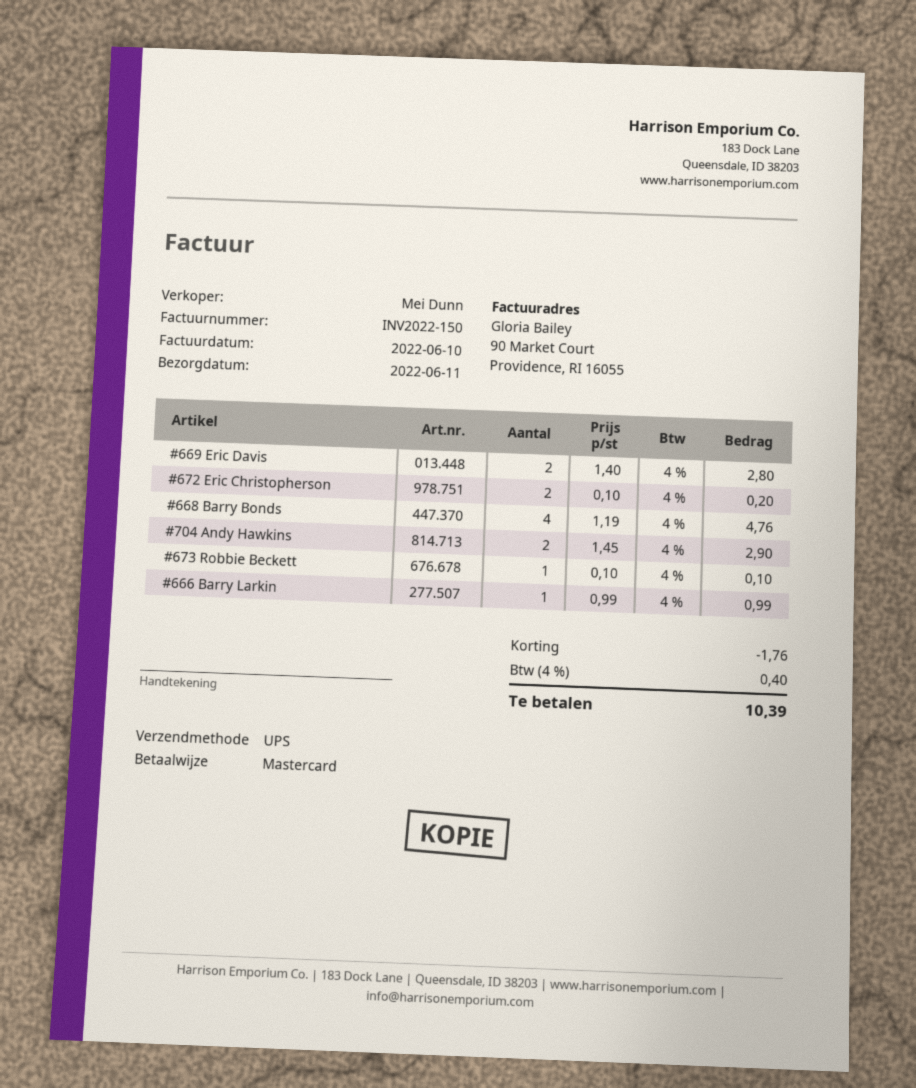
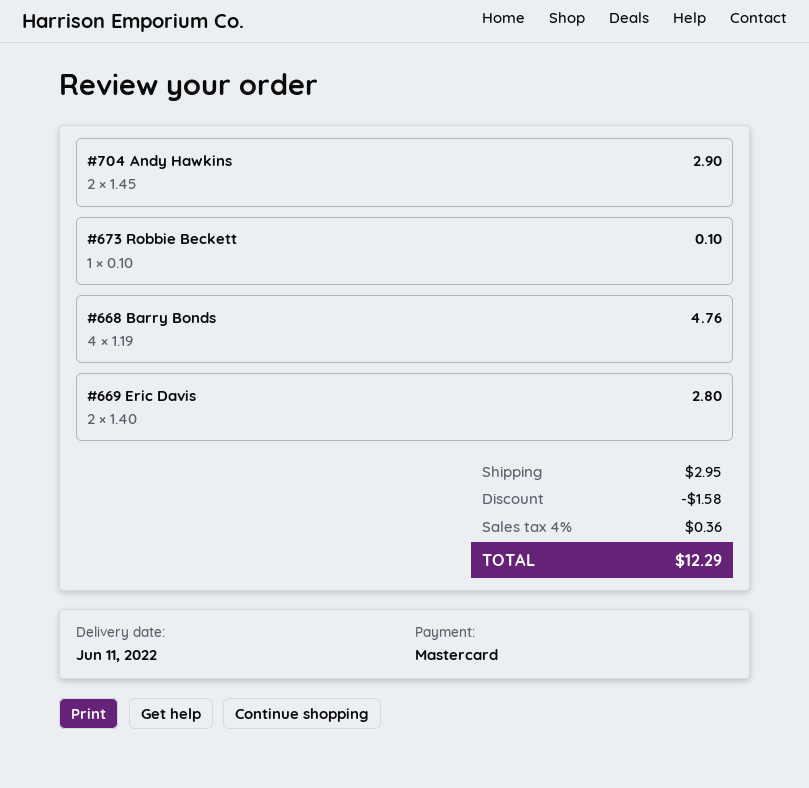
#672 Eric Christopherson: 2 x 0.10 = 0.20 -> none
#666 Barry Larkin: 1 x 0.99 = 0.99 -> none
discount: 1.76 -> 1.58
shipping: none -> 2.95
tax: 4% = 0.40 -> 4% = 0.36
total: 10.39 -> 12.29

